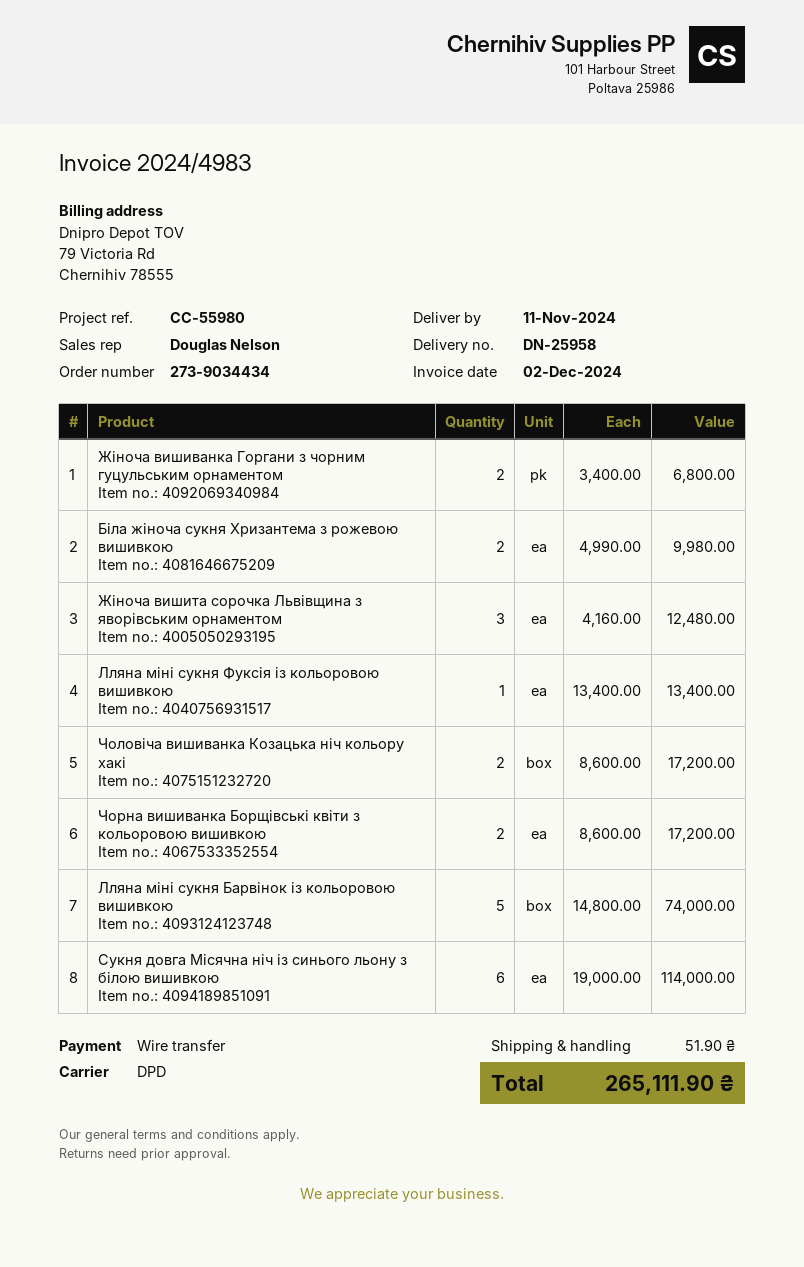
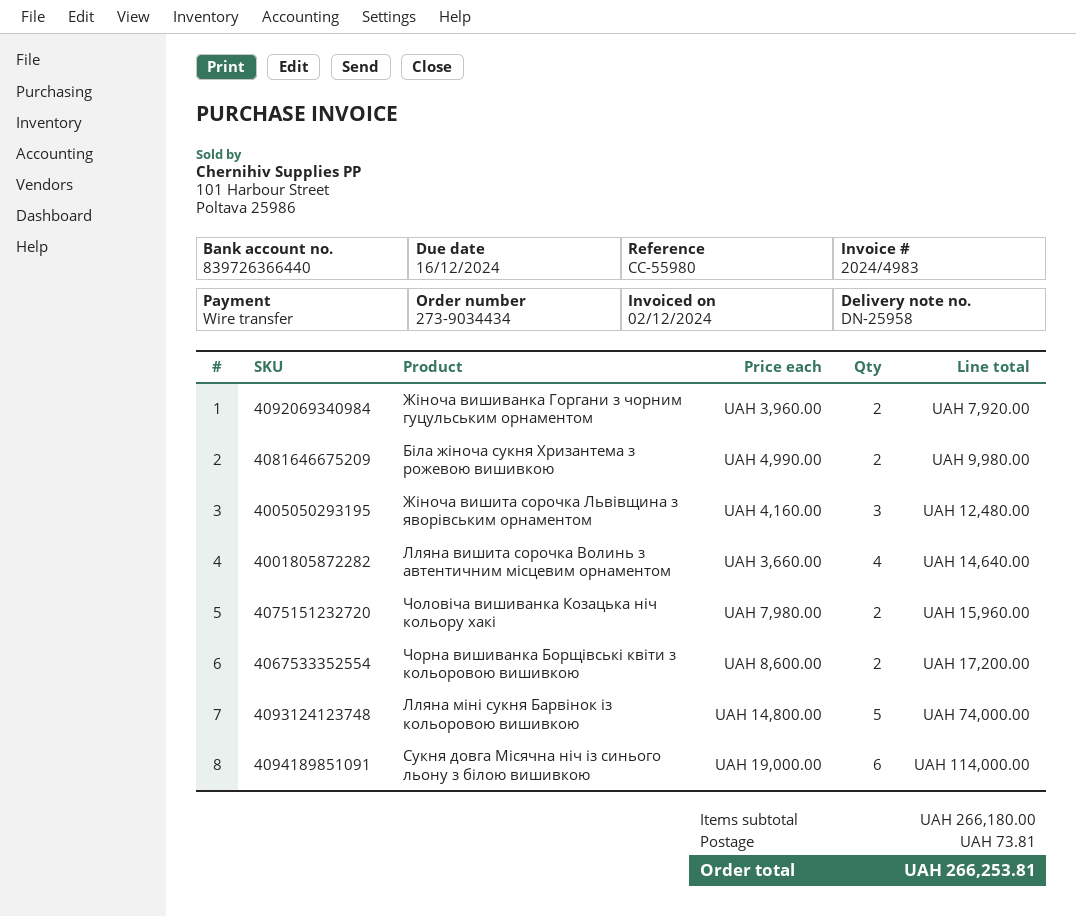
Жіноча вишиванка Горгани з чорним гуцульським орнаментом: 2 x 3400.00 = 6800.00 -> 2 x 3960.00 = 7920.00
Лляна міні сукня Фуксія із кольоровою вишивкою: 1 x 13400.00 = 13400.00 -> none
Чоловіча вишиванка Козацька ніч кольору хакі: 2 x 8600.00 = 17200.00 -> 2 x 7980.00 = 15960.00
Лляна вишита сорочка Волинь з автентичним місцевим орнаментом: none -> 4 x 3660.00 = 14640.00
shipping: 51.90 -> 73.81
total: 265111.90 -> 266253.81

